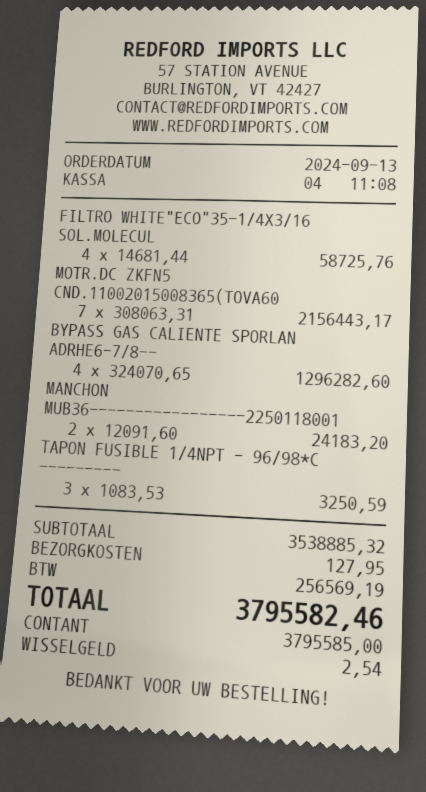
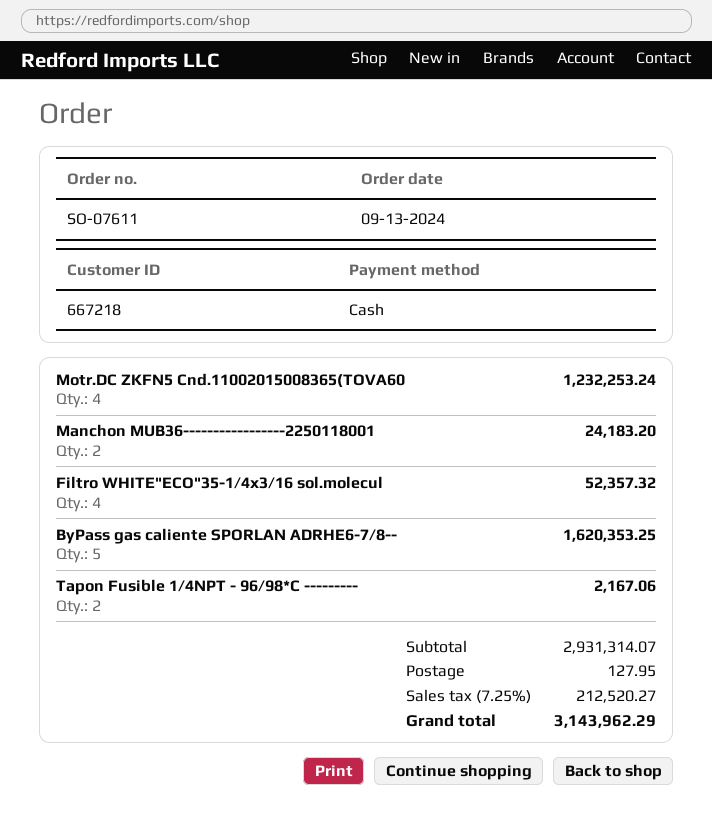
FILTRO WHITE"ECO"35-1/4X3/16 SOL.MOLECUL: 4 for 58725.76 -> 4 for 52357.32
MOTR.DC ZKFN5 CND.11002015008365(TOVA60: 7 for 2156443.17 -> 4 for 1232253.24
BYPASS GAS CALIENTE SPORLAN ADRHE6-7/8--: 4 for 1296282.60 -> 5 for 1620353.25
TAPON FUSIBLE 1/4NPT - 96/98*C ---------: 3 for 3250.59 -> 2 for 2167.06
subtotal: 3538885.32 -> 2931314.07
tax: 256569.19 -> 212520.27
total: 3795582.46 -> 3143962.29

